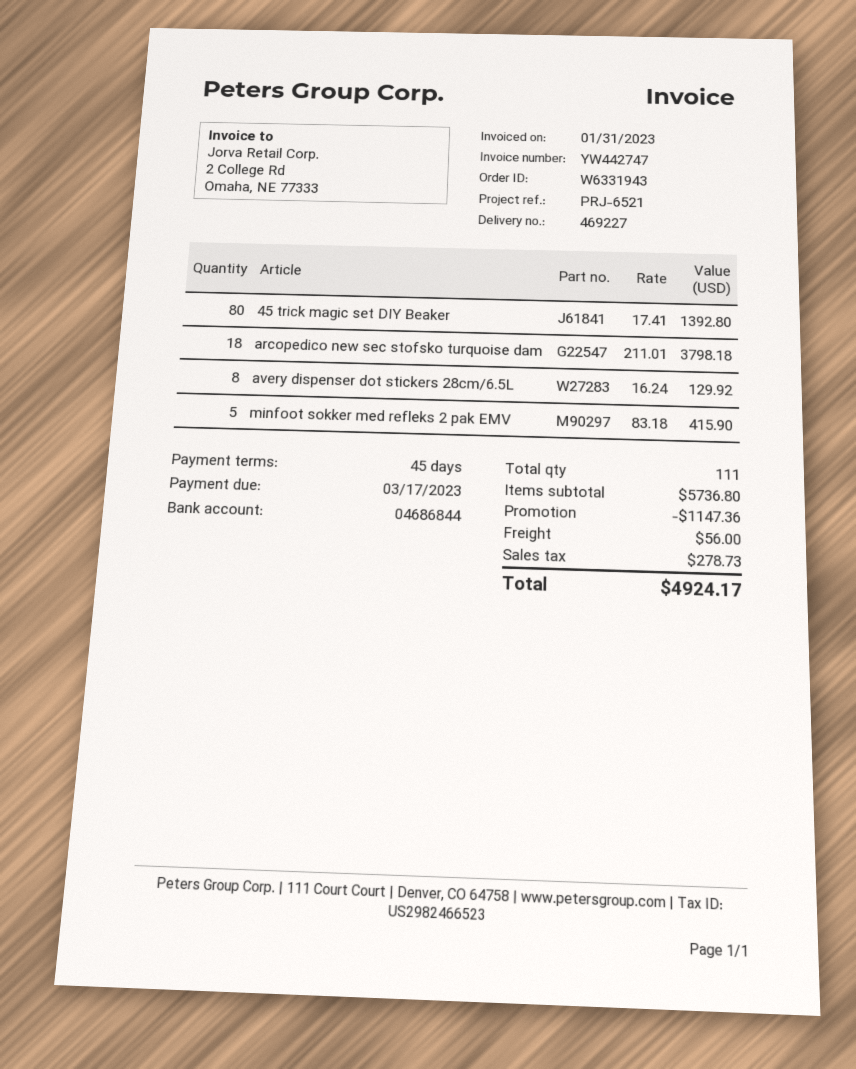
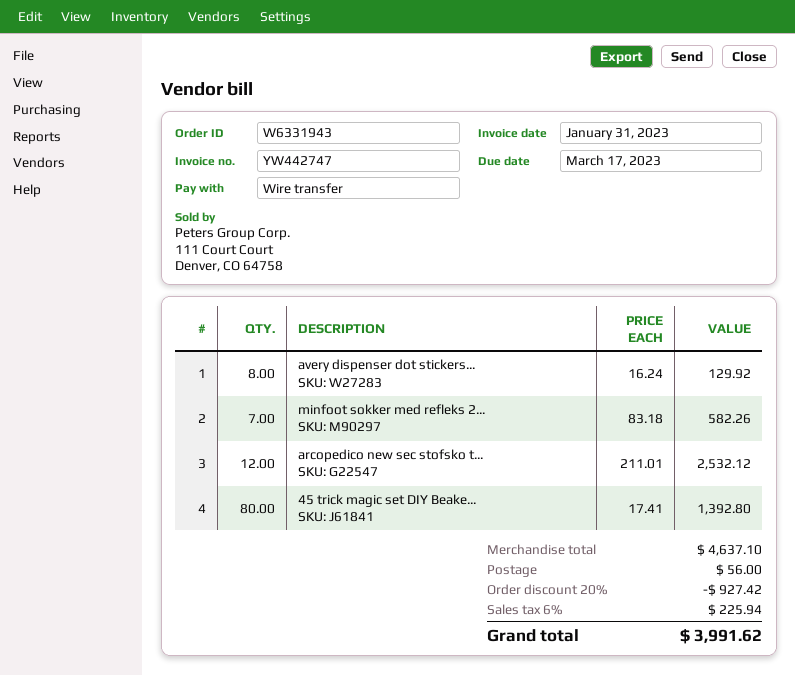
arcopedico new sec stofsko turquoise dam: 18 x 211.01 = 3798.18 -> 12 x 211.01 = 2532.12
minfoot sokker med refleks 2 pak EMV: 5 x 83.18 = 415.90 -> 7 x 83.18 = 582.26
subtotal: 5736.80 -> 4637.10
discount: 1147.36 -> 927.42
tax: 278.73 -> 225.94
total: 4924.17 -> 3991.62

